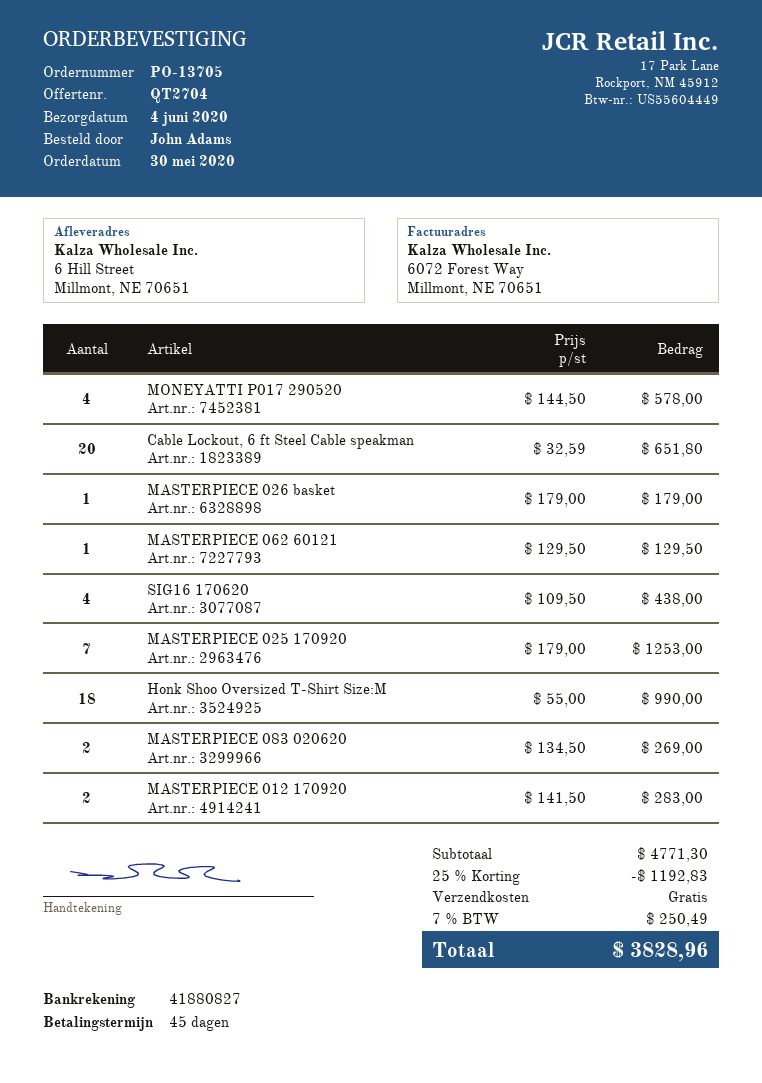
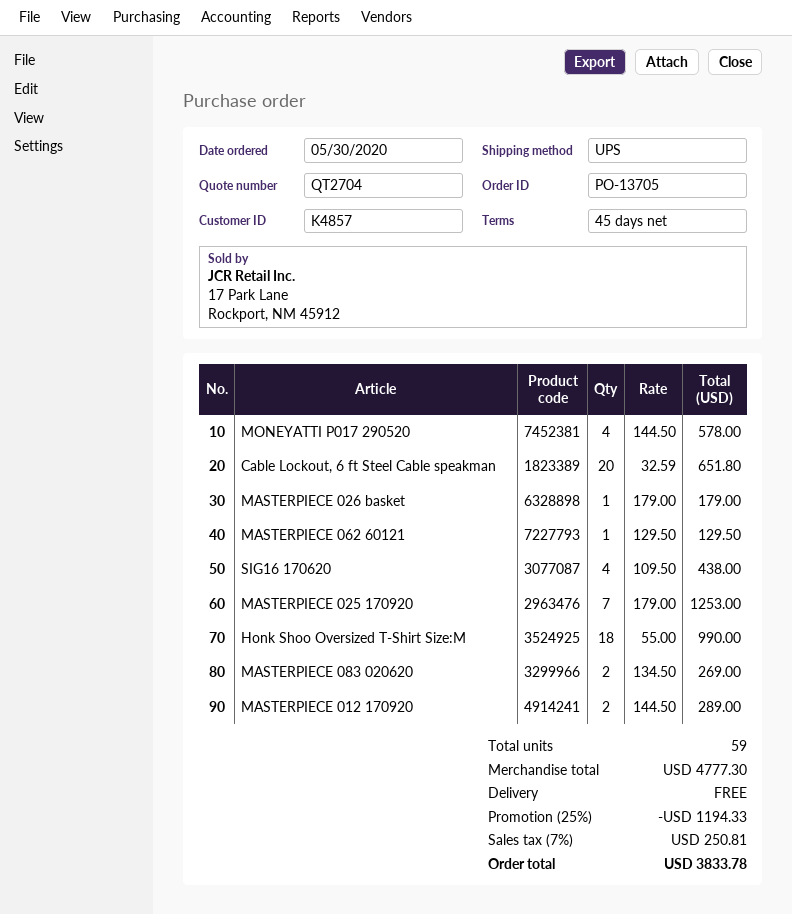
MASTERPIECE 012 170920: 2 x 141.50 = 283.00 -> 2 x 144.50 = 289.00
subtotal: 4771.30 -> 4777.30
discount: 25% = 1192.83 -> 25% = 1194.33
tax: 7% = 250.49 -> 7% = 250.81
total: 3828.96 -> 3833.78

